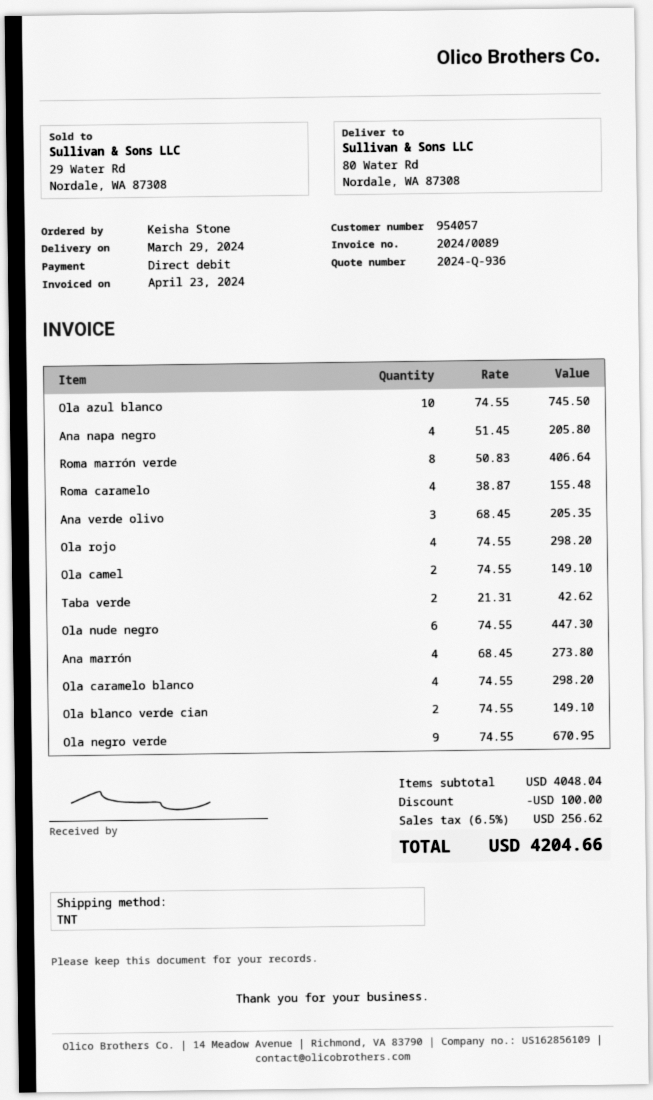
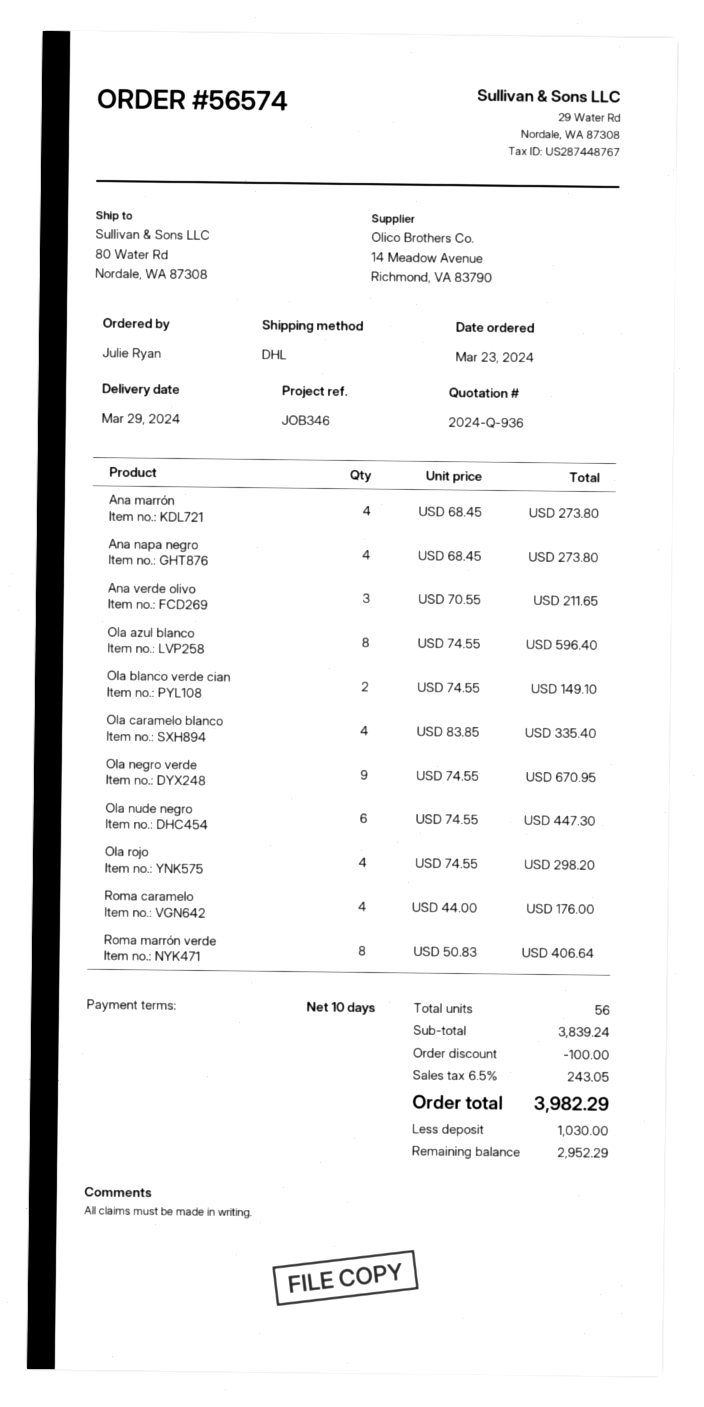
ordered by: Keisha Stone -> Julie Ryan
shipping method: TNT -> DHL
Ola azul blanco: 10 x 74.55 = 745.50 -> 8 x 74.55 = 596.40
Ana napa negro: 4 x 51.45 = 205.80 -> 4 x 68.45 = 273.80
Roma caramelo: 4 x 38.87 = 155.48 -> 4 x 44.00 = 176.00
Ana verde olivo: 3 x 68.45 = 205.35 -> 3 x 70.55 = 211.65
Ola camel: 2 x 74.55 = 149.10 -> none
Taba verde: 2 x 21.31 = 42.62 -> none
Ola caramelo blanco: 4 x 74.55 = 298.20 -> 4 x 83.85 = 335.40
subtotal: 4048.04 -> 3839.24
tax: 6.5% = 256.62 -> 6.5% = 243.05
total: 4204.66 -> 3982.29

